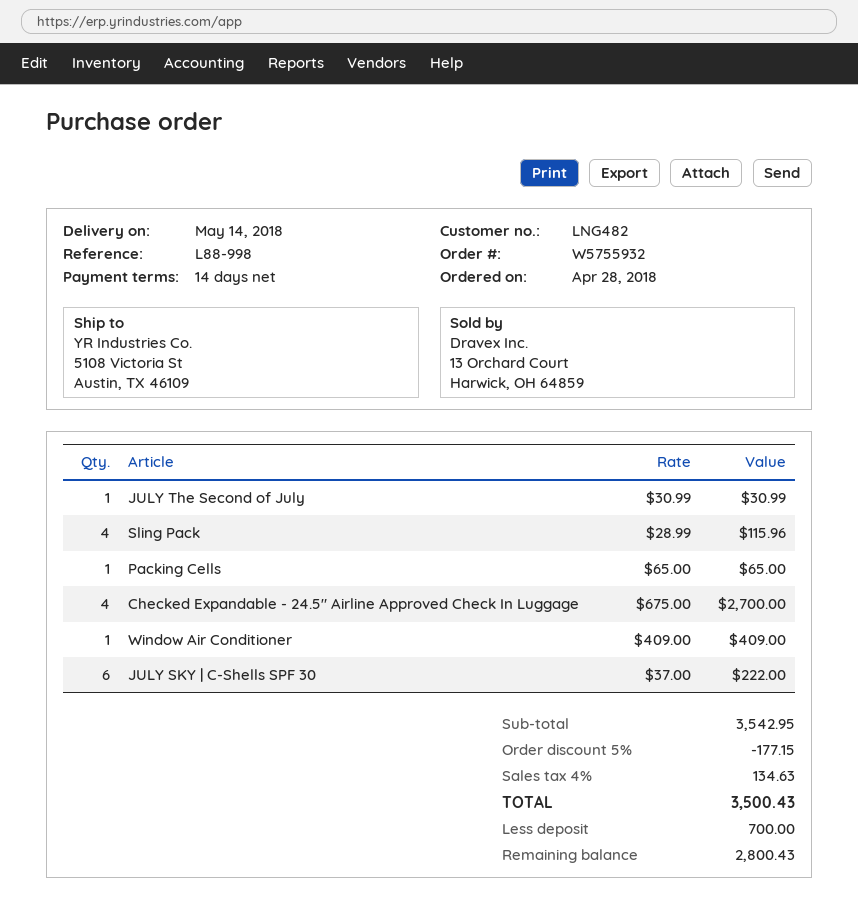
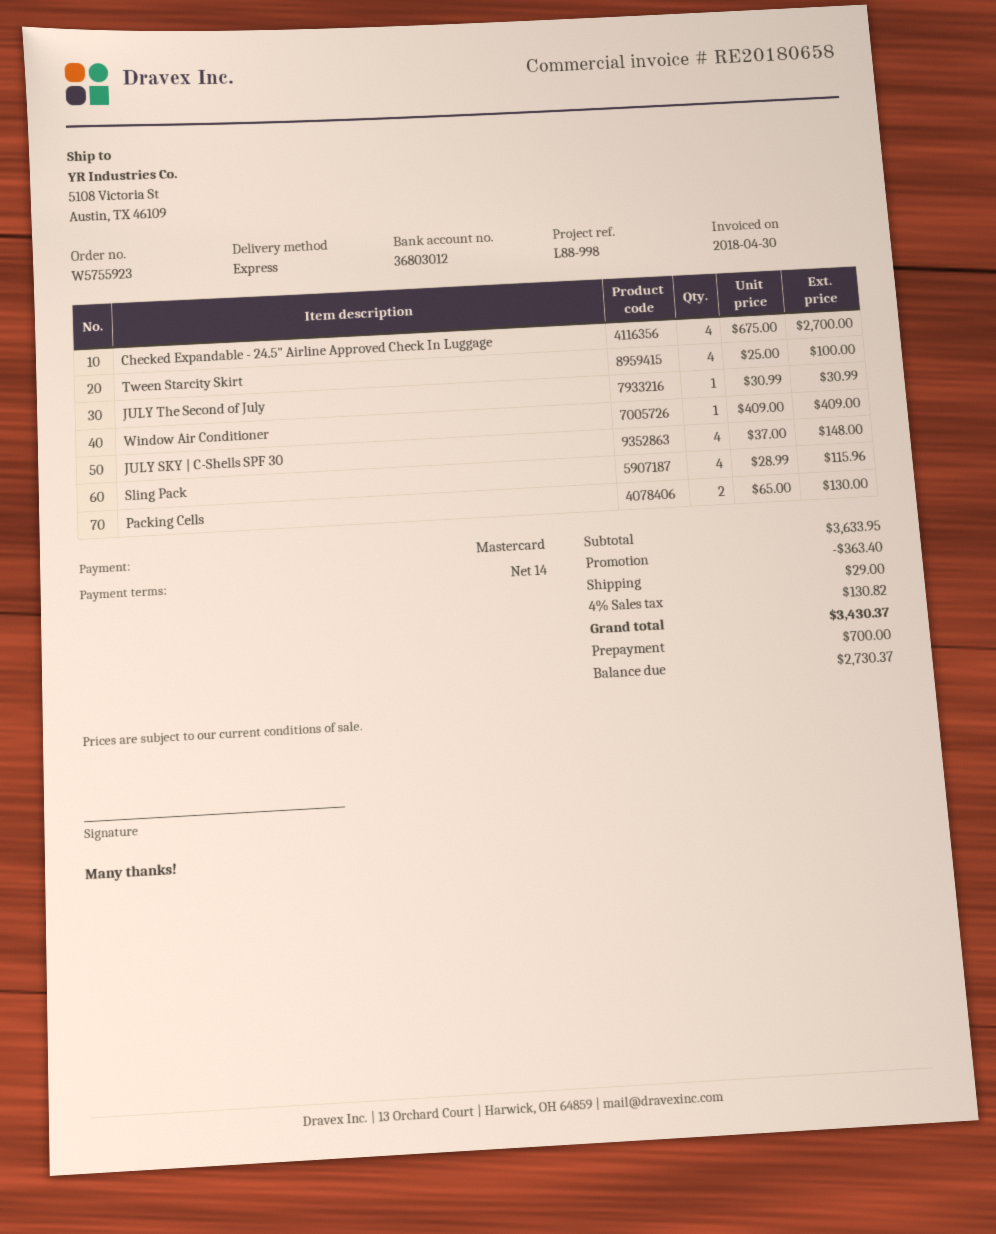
order number: W5755932 -> W5755923
Packing Cells: 1 x 65.00 = 65.00 -> 2 x 65.00 = 130.00
JULY SKY | C-Shells SPF 30: 6 x 37.00 = 222.00 -> 4 x 37.00 = 148.00
Tween Starcity Skirt: none -> 4 x 25.00 = 100.00
subtotal: 3542.95 -> 3633.95
discount: 177.15 -> 363.40
shipping: none -> 29.00
tax: 4% = 134.63 -> 4% = 130.82
total: 3500.43 -> 3430.37
balance: 2800.43 -> 2730.37

